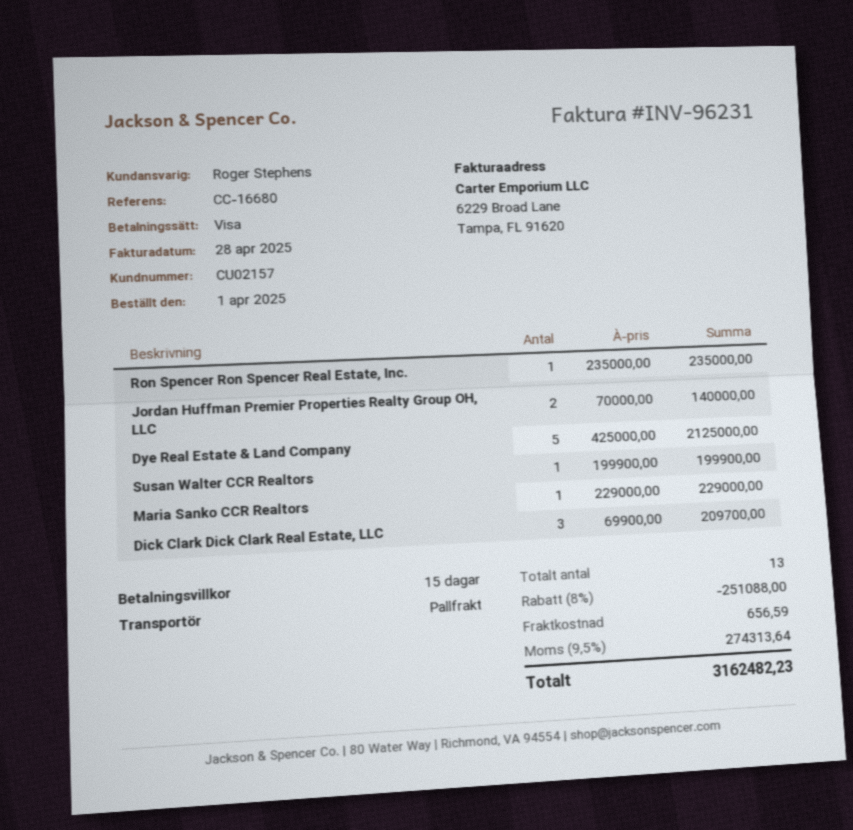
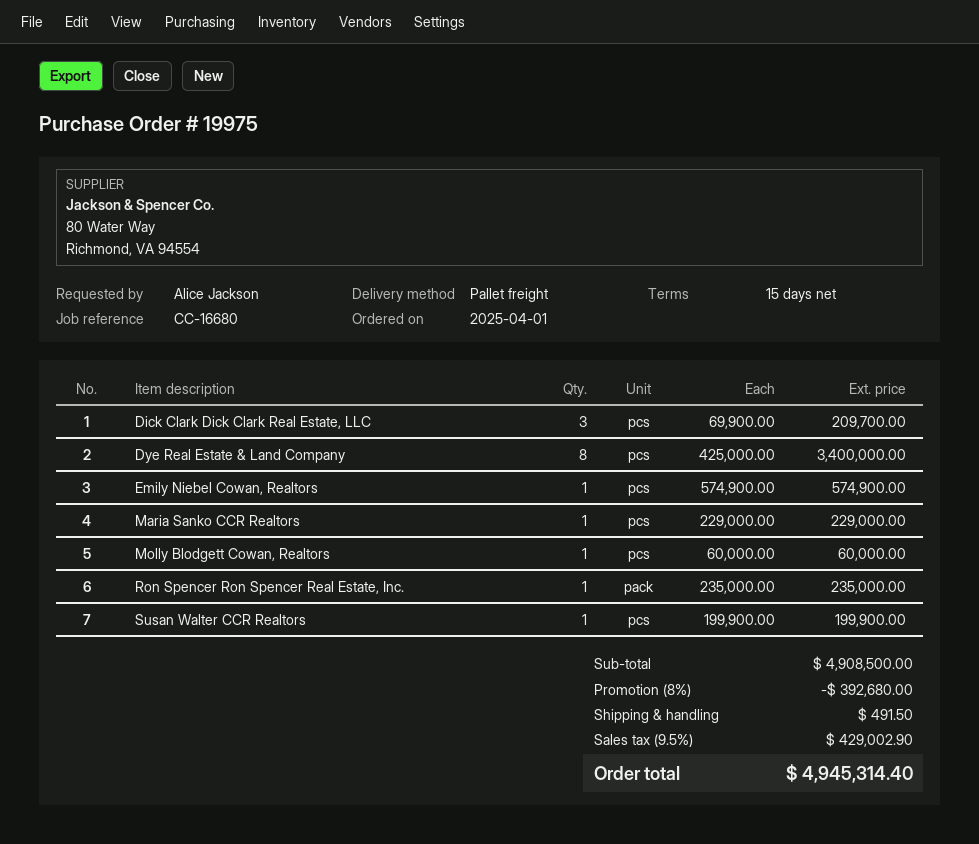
Jordan Huffman Premier Properties Realty Group OH, LLC: 2 x 70000.00 = 140000.00 -> none
Dye Real Estate & Land Company: 5 x 425000.00 = 2125000.00 -> 8 x 425000.00 = 3400000.00
Emily Niebel Cowan, Realtors: none -> 1 x 574900.00 = 574900.00
Molly Blodgett Cowan, Realtors: none -> 1 x 60000.00 = 60000.00
discount: 8% = 251088.00 -> 8% = 392680.00
shipping: 656.59 -> 491.50
tax: 9.5% = 274313.64 -> 9.5% = 429002.90
total: 3162482.23 -> 4945314.40

